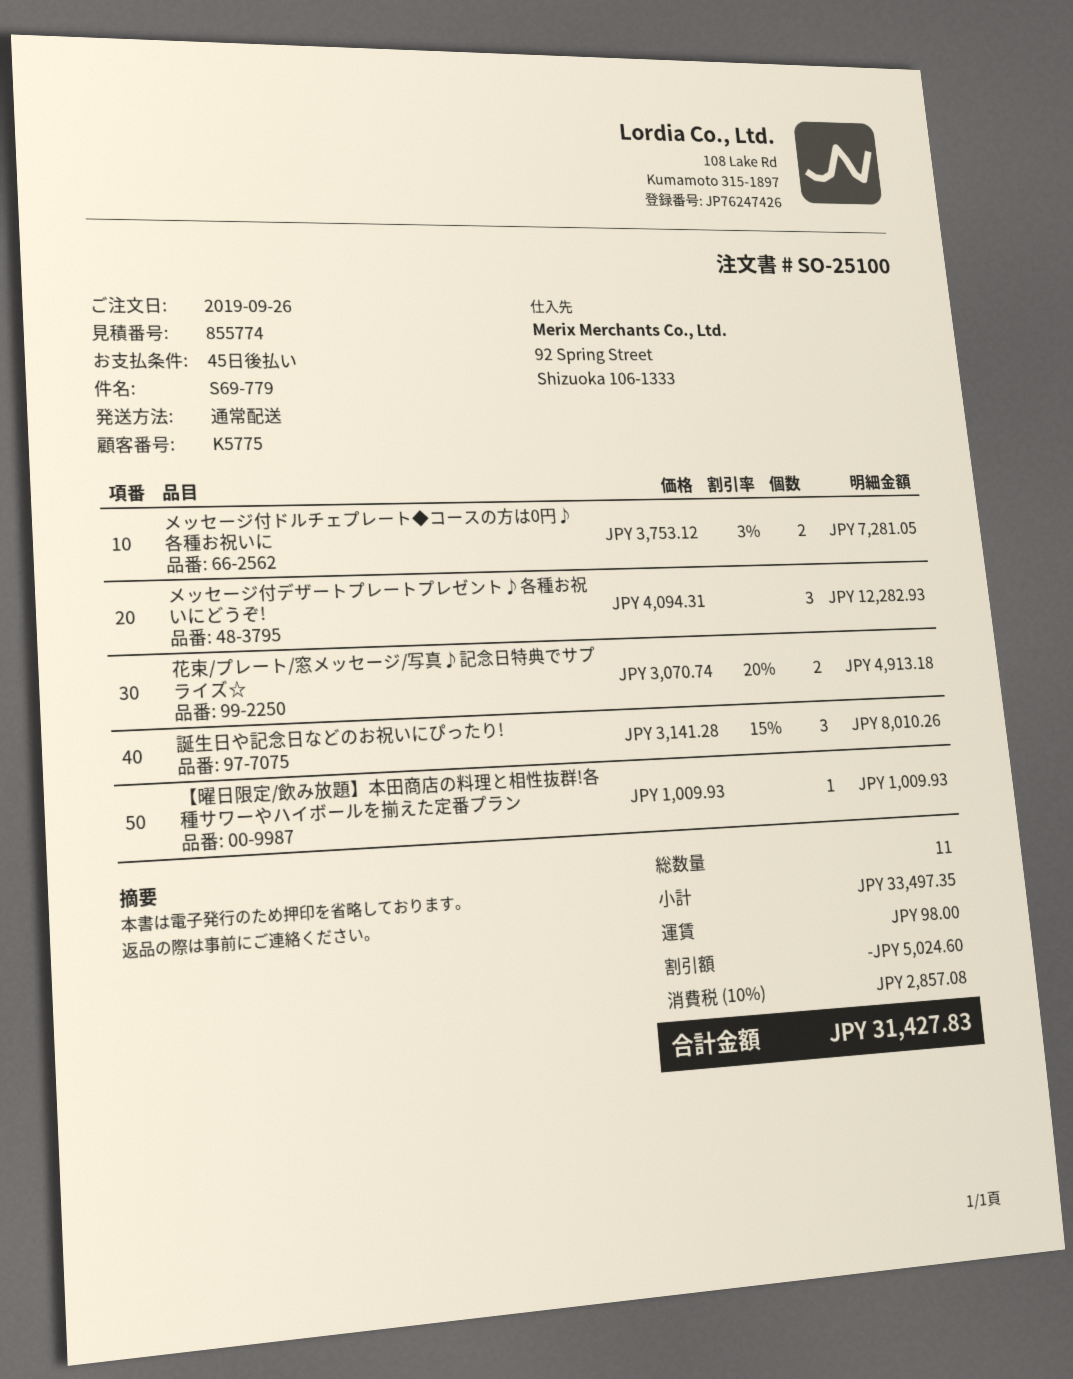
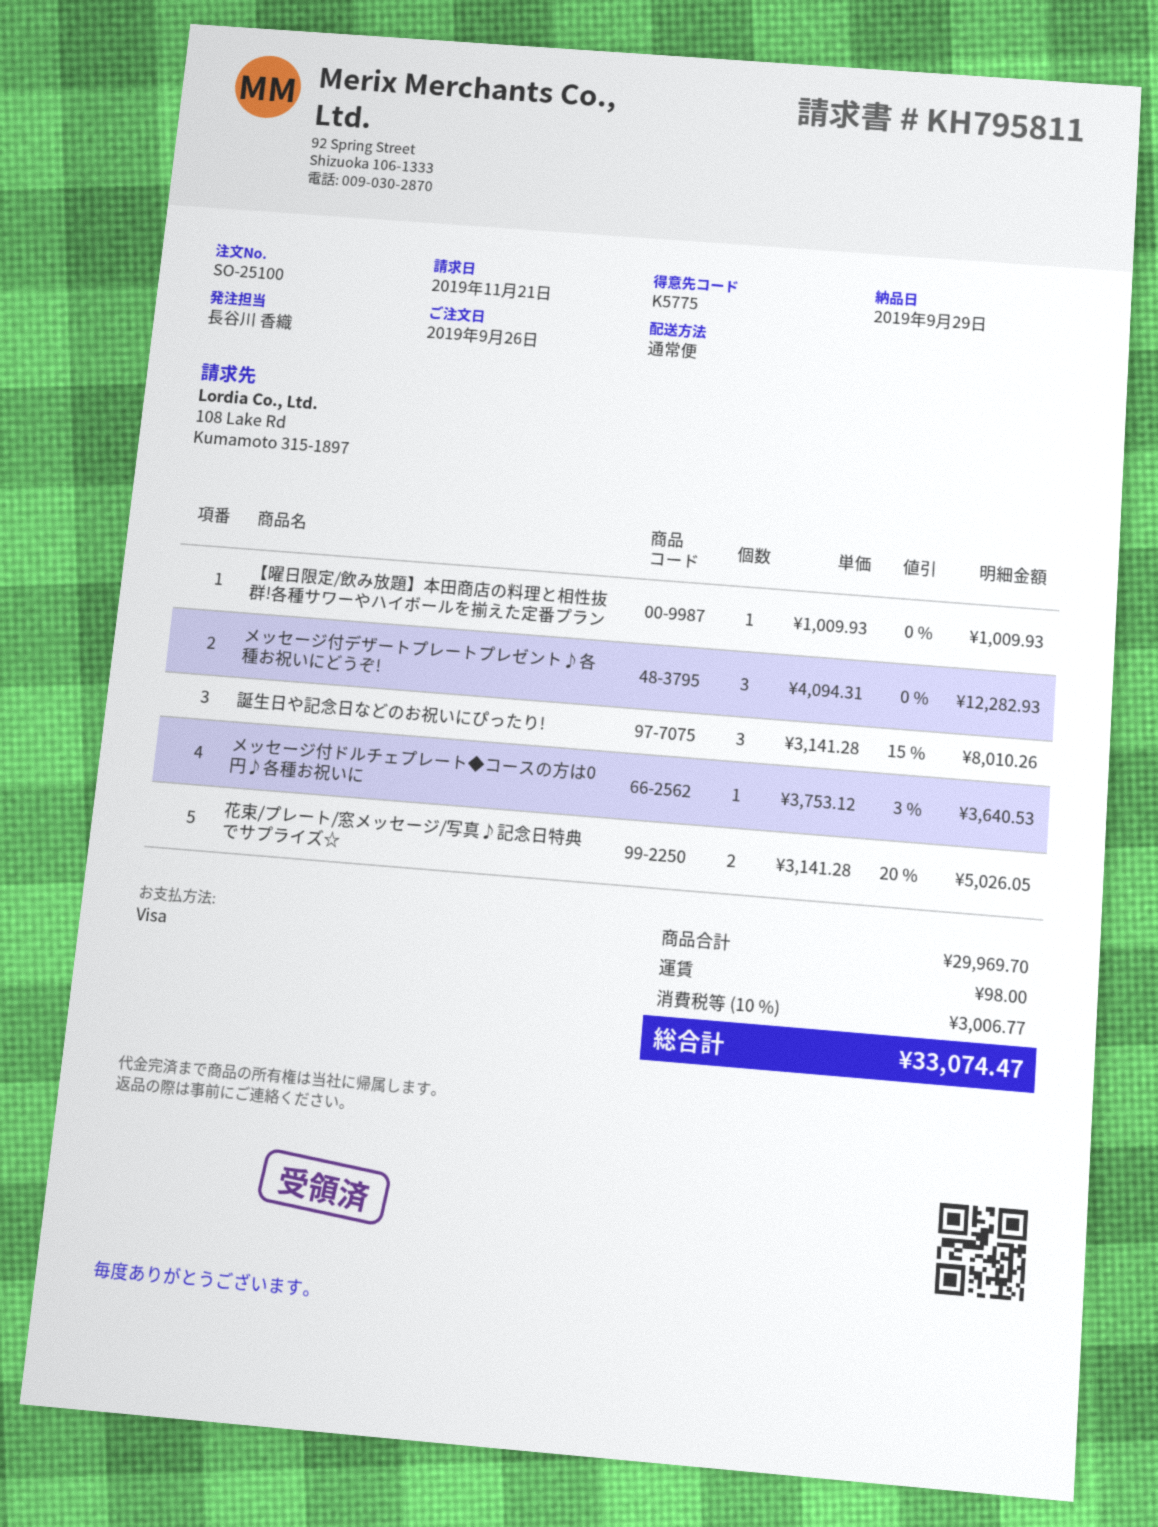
メッセージ付ドルチェプレート◆コースの方は0円♪各種お祝いに: 2 x 3753.12 - 3% = 7281.05 -> 1 x 3753.12 - 3% = 3640.53
花束/プレート/窓メッセージ/写真♪記念日特典でサプライズ☆: 2 x 3070.74 - 20% = 4913.18 -> 2 x 3141.28 - 20% = 5026.05
subtotal: 33497.35 -> 29969.70
discount: 5024.60 -> none
tax: 10% = 2857.08 -> 10% = 3006.77
total: 31427.83 -> 33074.47

